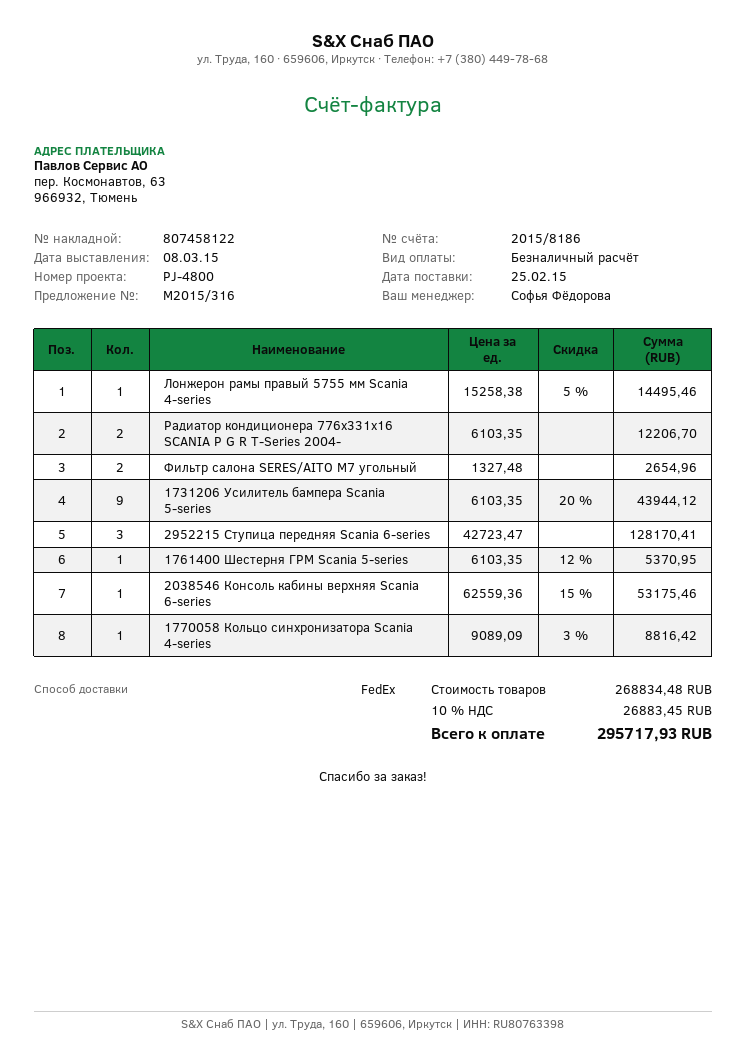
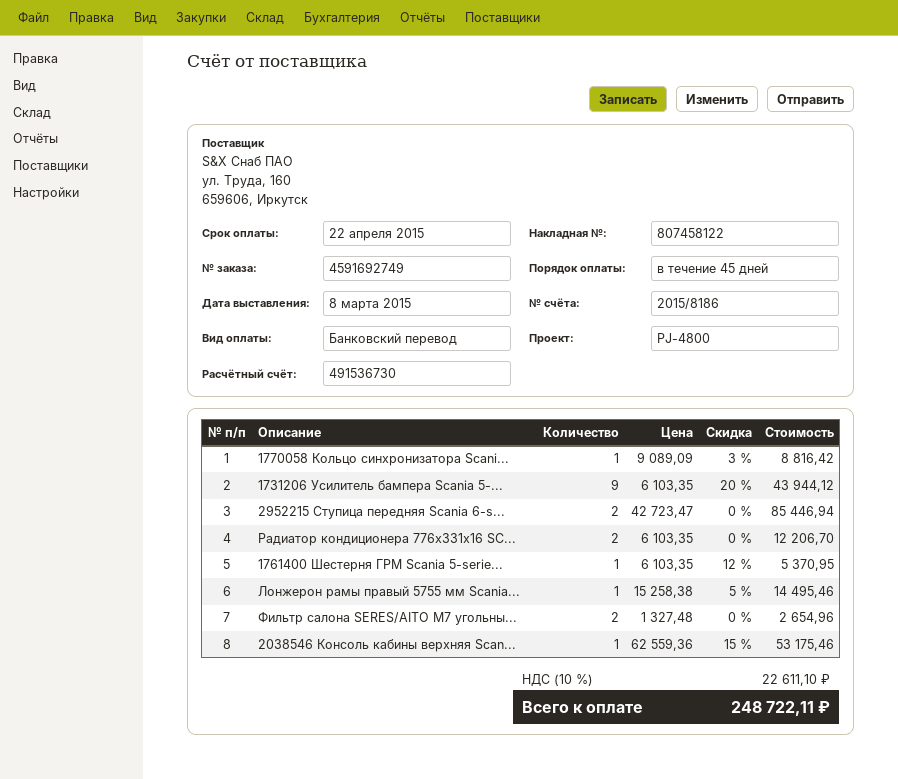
2952215 Ступица передняя Scania 6-series: 3 x 42723.47 = 128170.41 -> 2 x 42723.47 = 85446.94
tax: 10% = 26883.45 -> 10% = 22611.10
total: 295717.93 -> 248722.11

